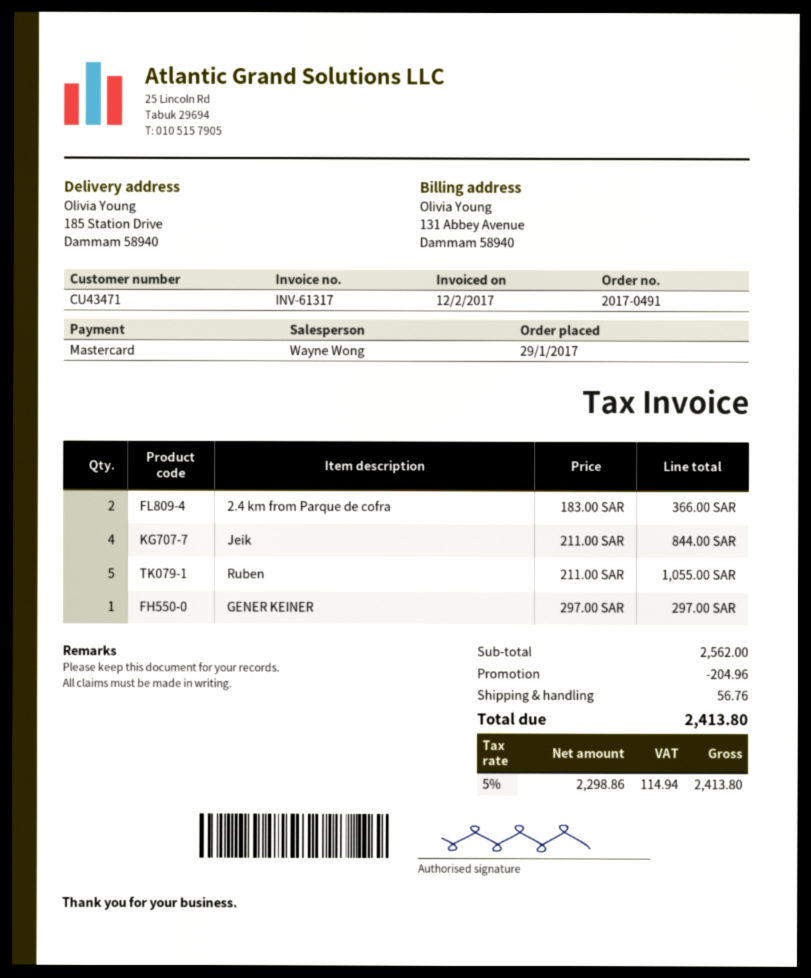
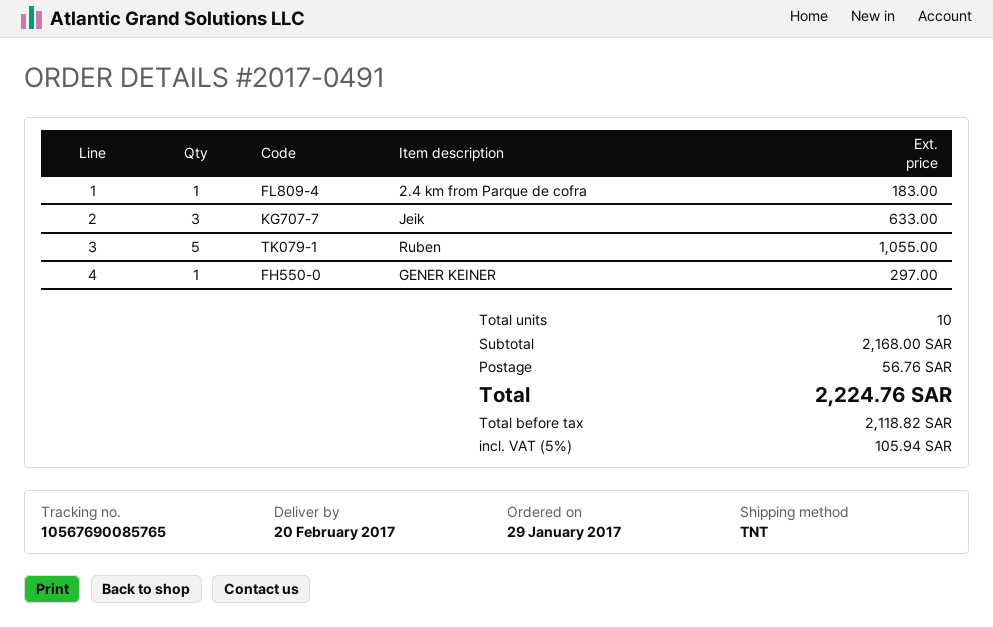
2.4 km from Parque de cofra: 2 for 366.00 -> 1 for 183.00
Jeik: 4 for 844.00 -> 3 for 633.00
subtotal: 2562.00 -> 2168.00
discount: 204.96 -> none
net: 2298.86 -> 2118.82
tax: 5% = 114.94 -> 5% = 105.94
total: 2413.80 -> 2224.76

